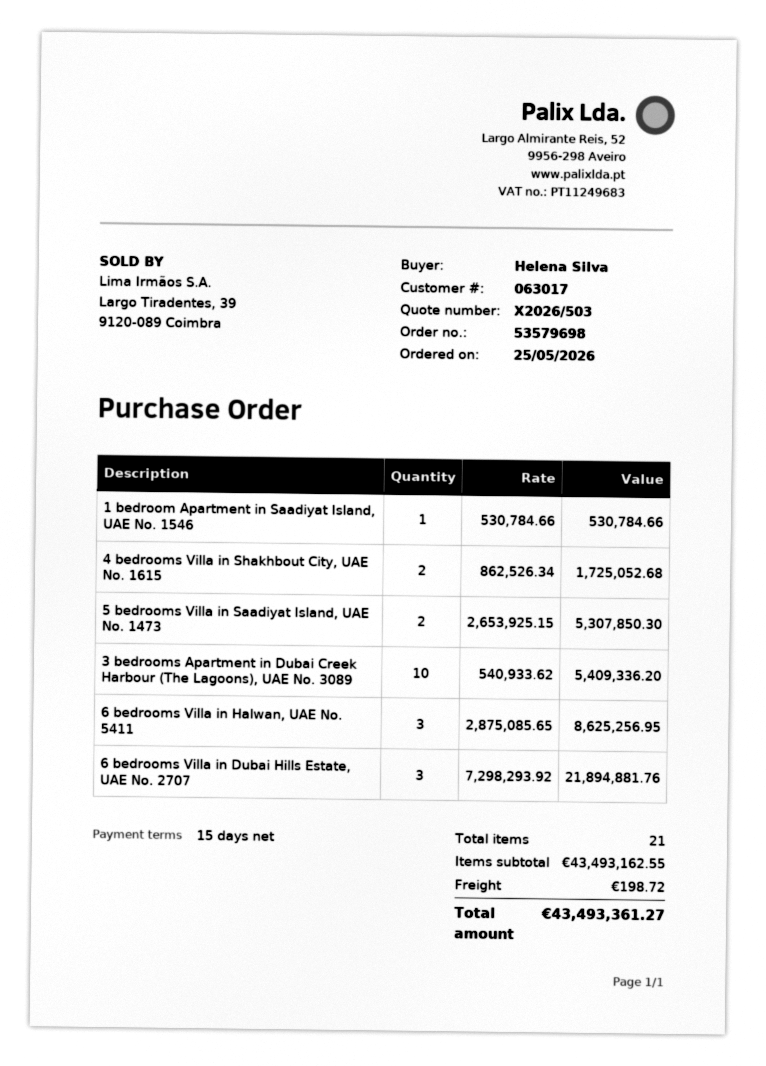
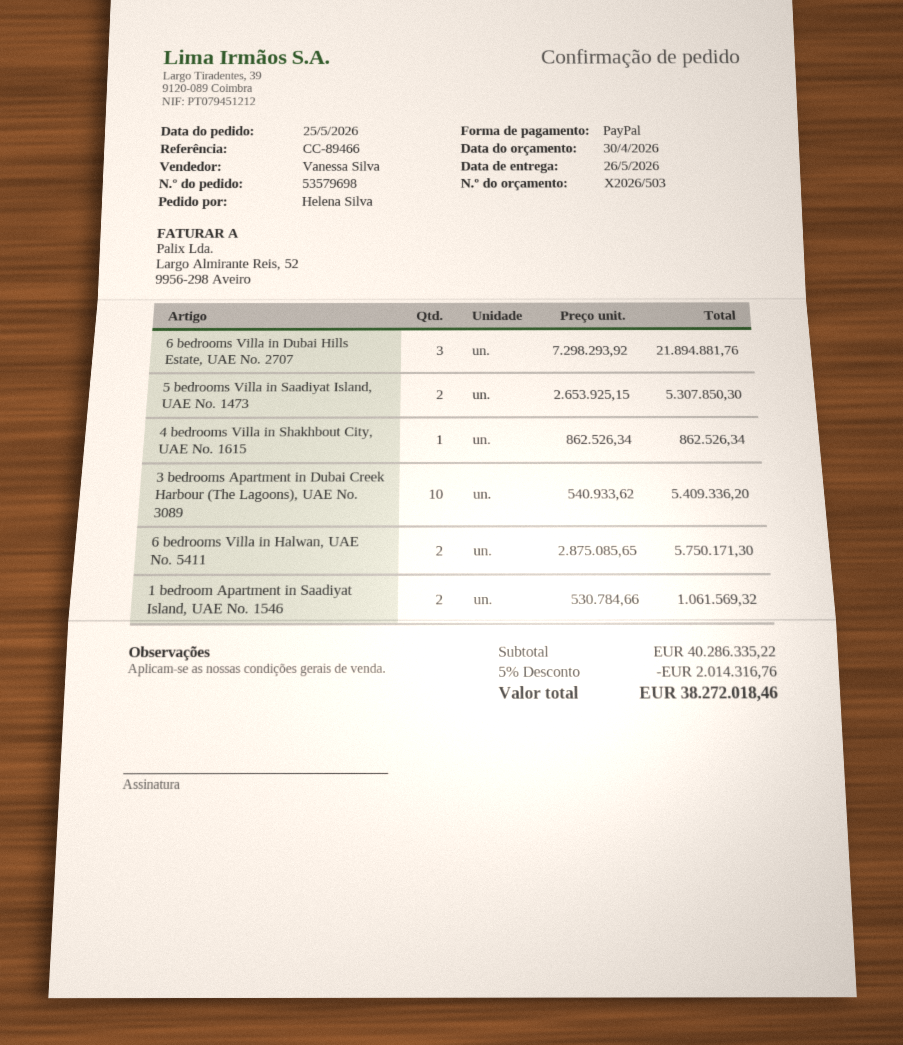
1 bedroom Apartment in Saadiyat Island, UAE No. 1546: 1 x 530784.66 = 530784.66 -> 2 x 530784.66 = 1061569.32
4 bedrooms Villa in Shakhbout City, UAE No. 1615: 2 x 862526.34 = 1725052.68 -> 1 x 862526.34 = 862526.34
6 bedrooms Villa in Halwan, UAE No. 5411: 3 x 2875085.65 = 8625256.95 -> 2 x 2875085.65 = 5750171.30
subtotal: 43493162.55 -> 40286335.22
discount: none -> 5% = 2014316.76
shipping: 198.72 -> none
total: 43493361.27 -> 38272018.46

